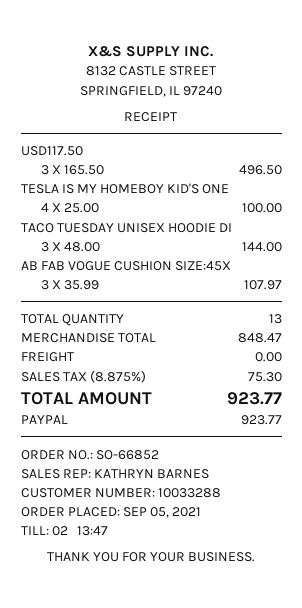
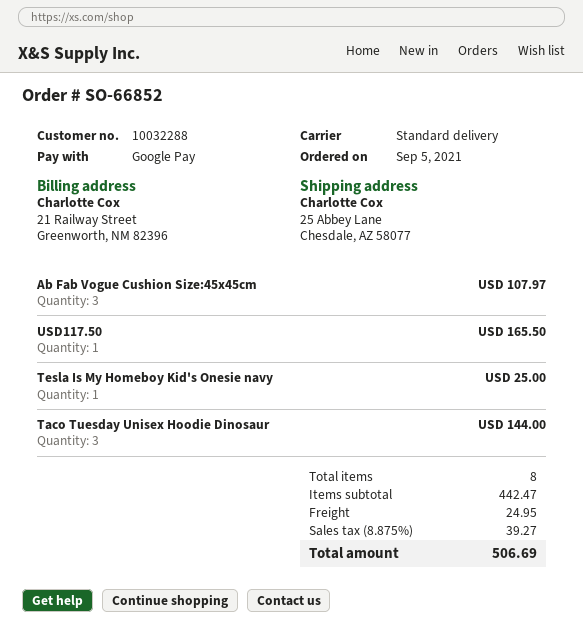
customer number: 10033288 -> 10032288
payment method: PayPal -> Google Pay
USD117.50: 3 for 496.50 -> 1 for 165.50
TESLA IS MY HOMEBOY KID'S ONE: 4 for 100.00 -> 1 for 25.00
total quantity: 13 -> 8
subtotal: 848.47 -> 442.47
shipping: 0.00 -> 24.95
tax: 8.875% = 75.30 -> 8.875% = 39.27
total: 923.77 -> 506.69

